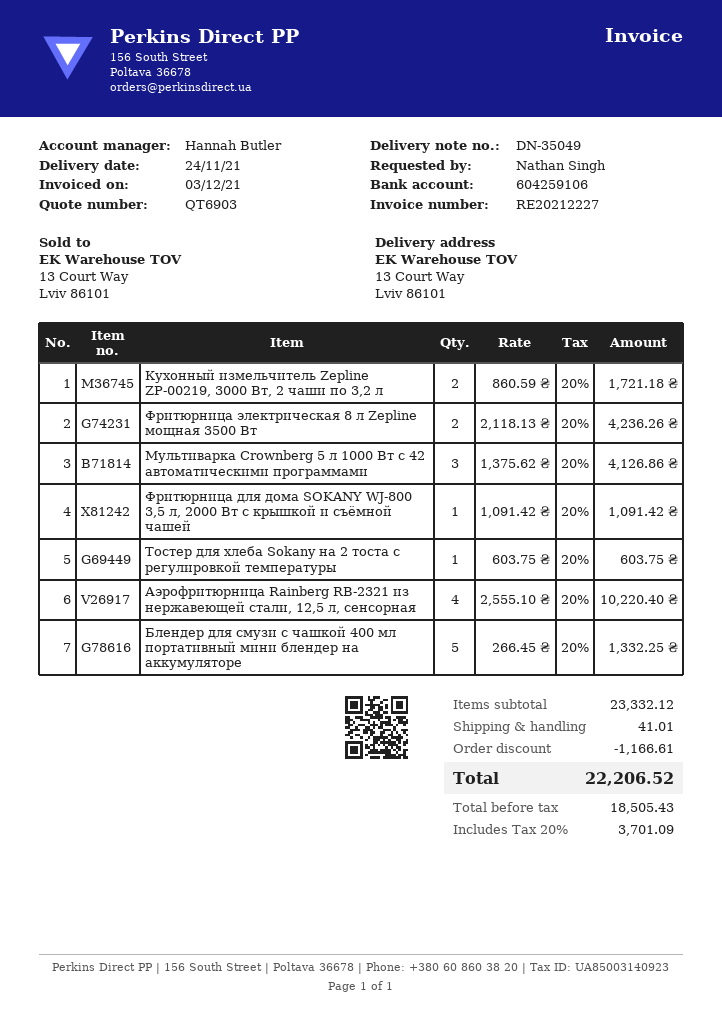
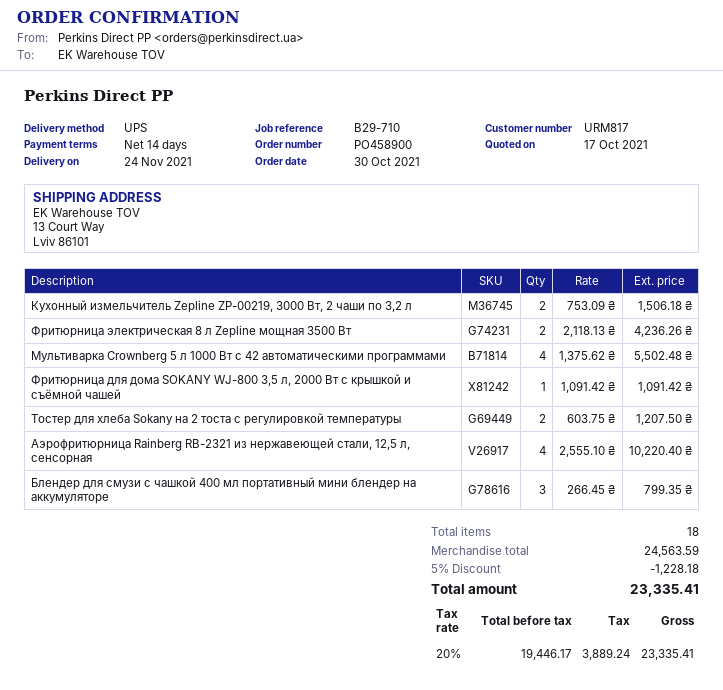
Кухонный измельчитель Zepline ZP-00219, 3000 Вт, 2 чаши по 3,2 л: 2 x 860.59 = 1721.18 -> 2 x 753.09 = 1506.18
Мультиварка Crownberg 5 л 1000 Вт с 42 автоматическими программами: 3 x 1375.62 = 4126.86 -> 4 x 1375.62 = 5502.48
Тостер для хлеба Sokany на 2 тоста с регулировкой температуры: 1 x 603.75 = 603.75 -> 2 x 603.75 = 1207.50
Блендер для смузи с чашкой 400 мл портативный мини блендер на аккумуляторе: 5 x 266.45 = 1332.25 -> 3 x 266.45 = 799.35
subtotal: 23332.12 -> 24563.59
discount: 1166.61 -> 1228.18
shipping: 41.01 -> none
net: 18505.43 -> 19446.17
tax: 20% = 3701.09 -> 20% = 3889.24
total: 22206.52 -> 23335.41

